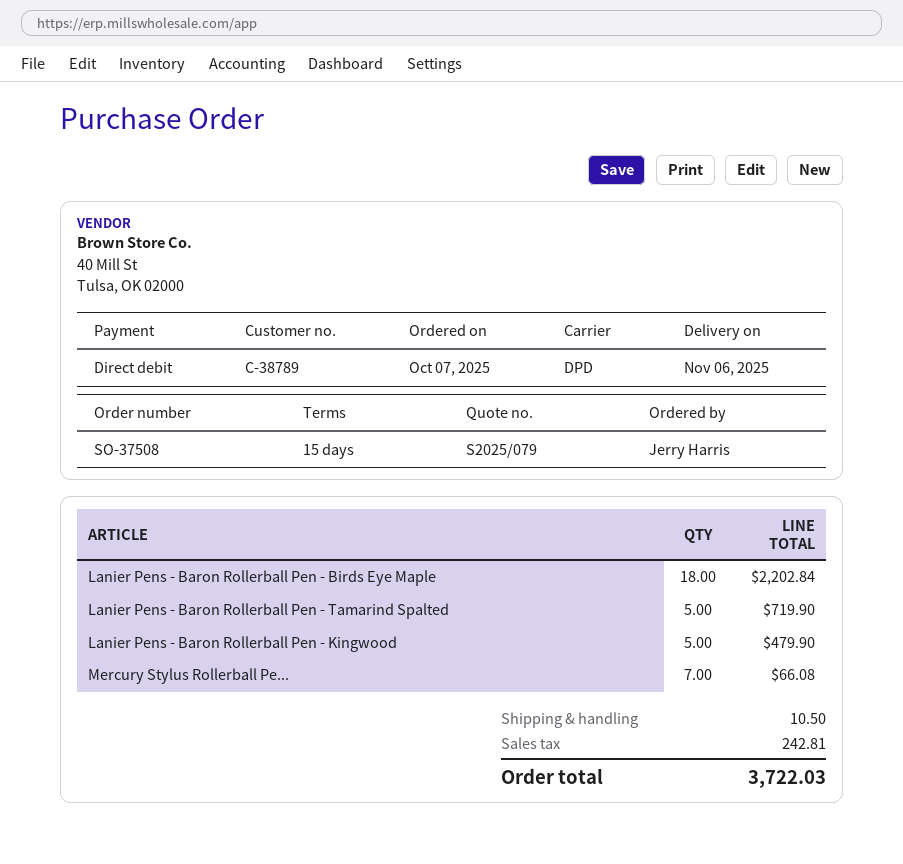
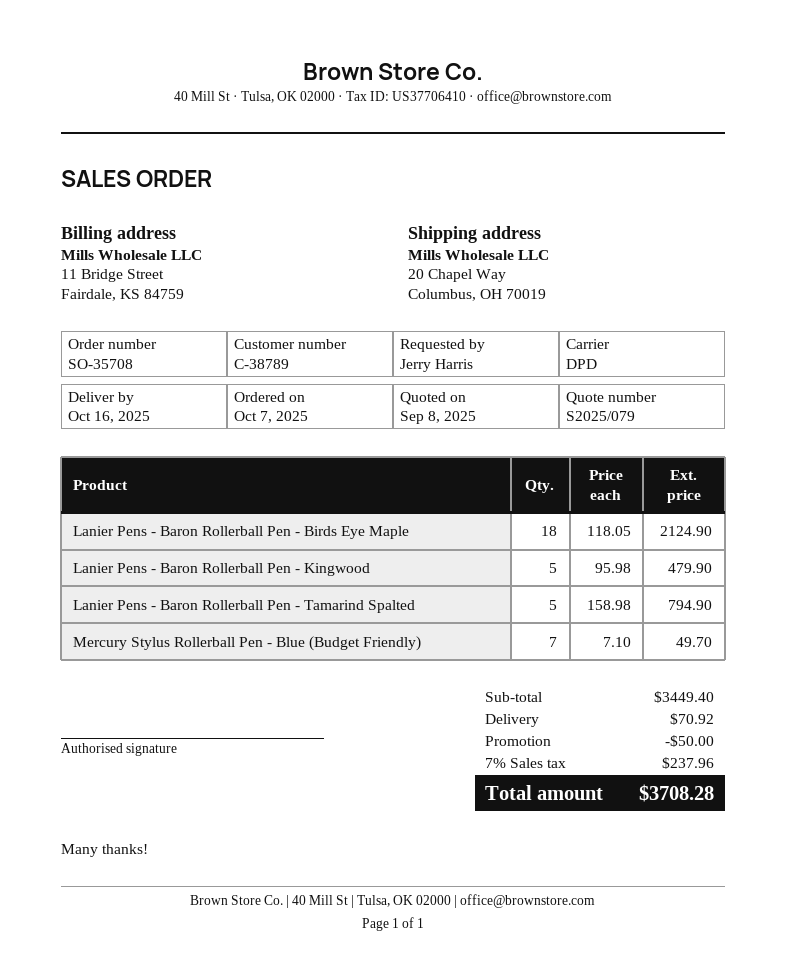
order number: SO-37508 -> SO-35708
delivery date: 2025-11-06 -> 2025-10-16
Lanier Pens - Baron Rollerball Pen - Birds Eye Maple: 18 for 2202.84 -> 18 for 2124.90
Lanier Pens - Baron Rollerball Pen - Tamarind Spalted: 5 for 719.90 -> 5 for 794.90
Mercury Stylus Rollerball Pe...: 7 for 66.08 -> 7 for 49.70
discount: none -> 50.00
shipping: 10.50 -> 70.92
tax: 242.81 -> 237.96
total: 3722.03 -> 3708.28

